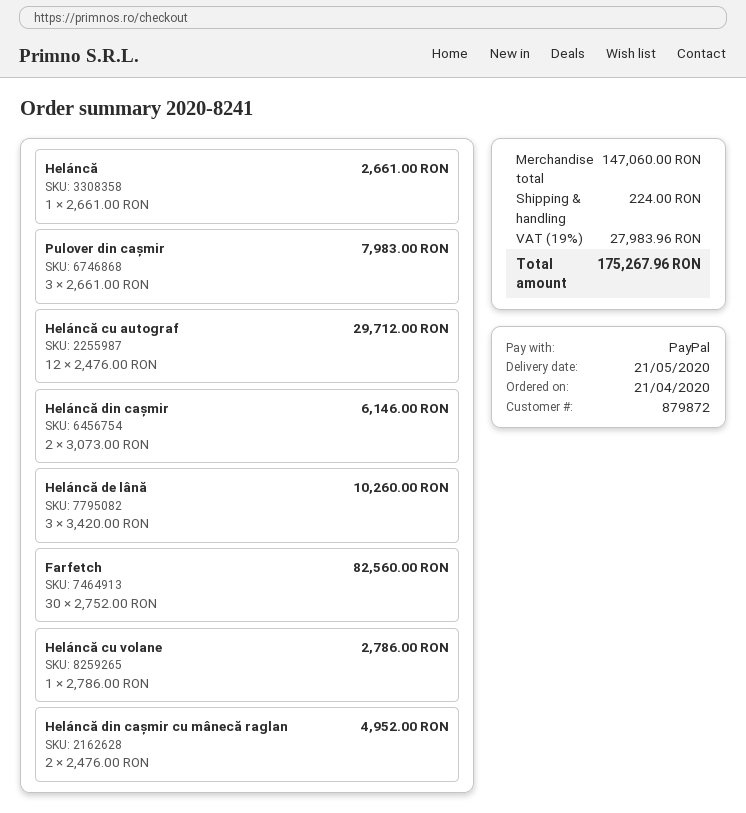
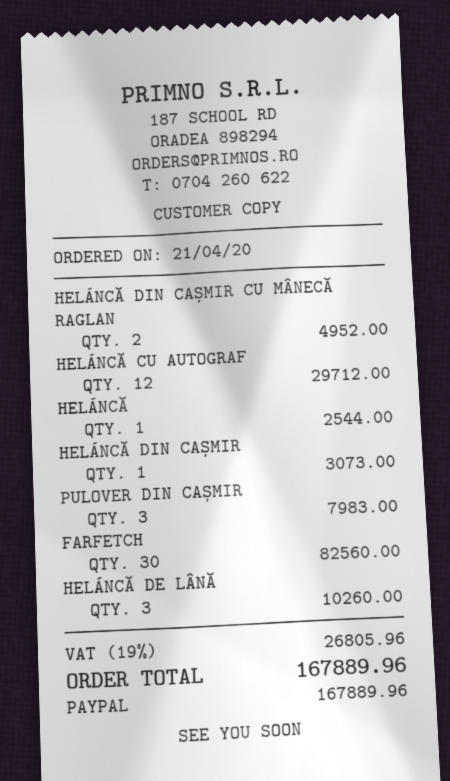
Heláncă: 1 for 2661.00 -> 1 for 2544.00
Heláncă din cașmir: 2 for 6146.00 -> 1 for 3073.00
Heláncă cu volane: 1 for 2786.00 -> none
shipping: 224.00 -> none
tax: 19% = 27983.96 -> 19% = 26805.96
total: 175267.96 -> 167889.96

